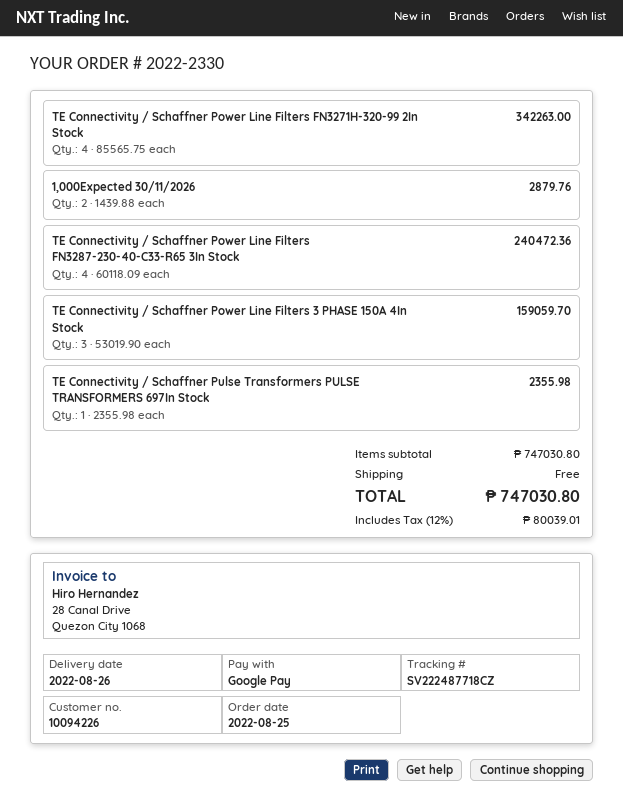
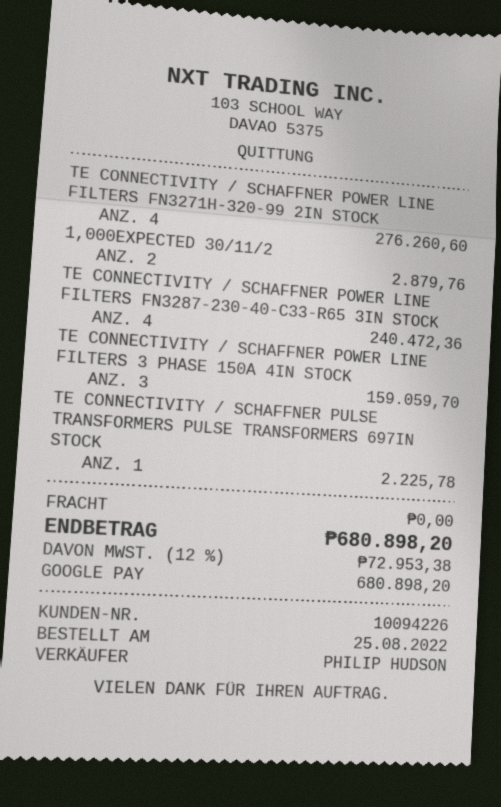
TE Connectivity / Schaffner Power Line Filters FN3271H-320-99 2In Stock: 4 for 342263.00 -> 4 for 276260.60
TE Connectivity / Schaffner Pulse Transformers PULSE TRANSFORMERS 697In Stock: 1 for 2355.98 -> 1 for 2225.78
tax: 12% = 80039.01 -> 12% = 72953.38
total: 747030.80 -> 680898.20

